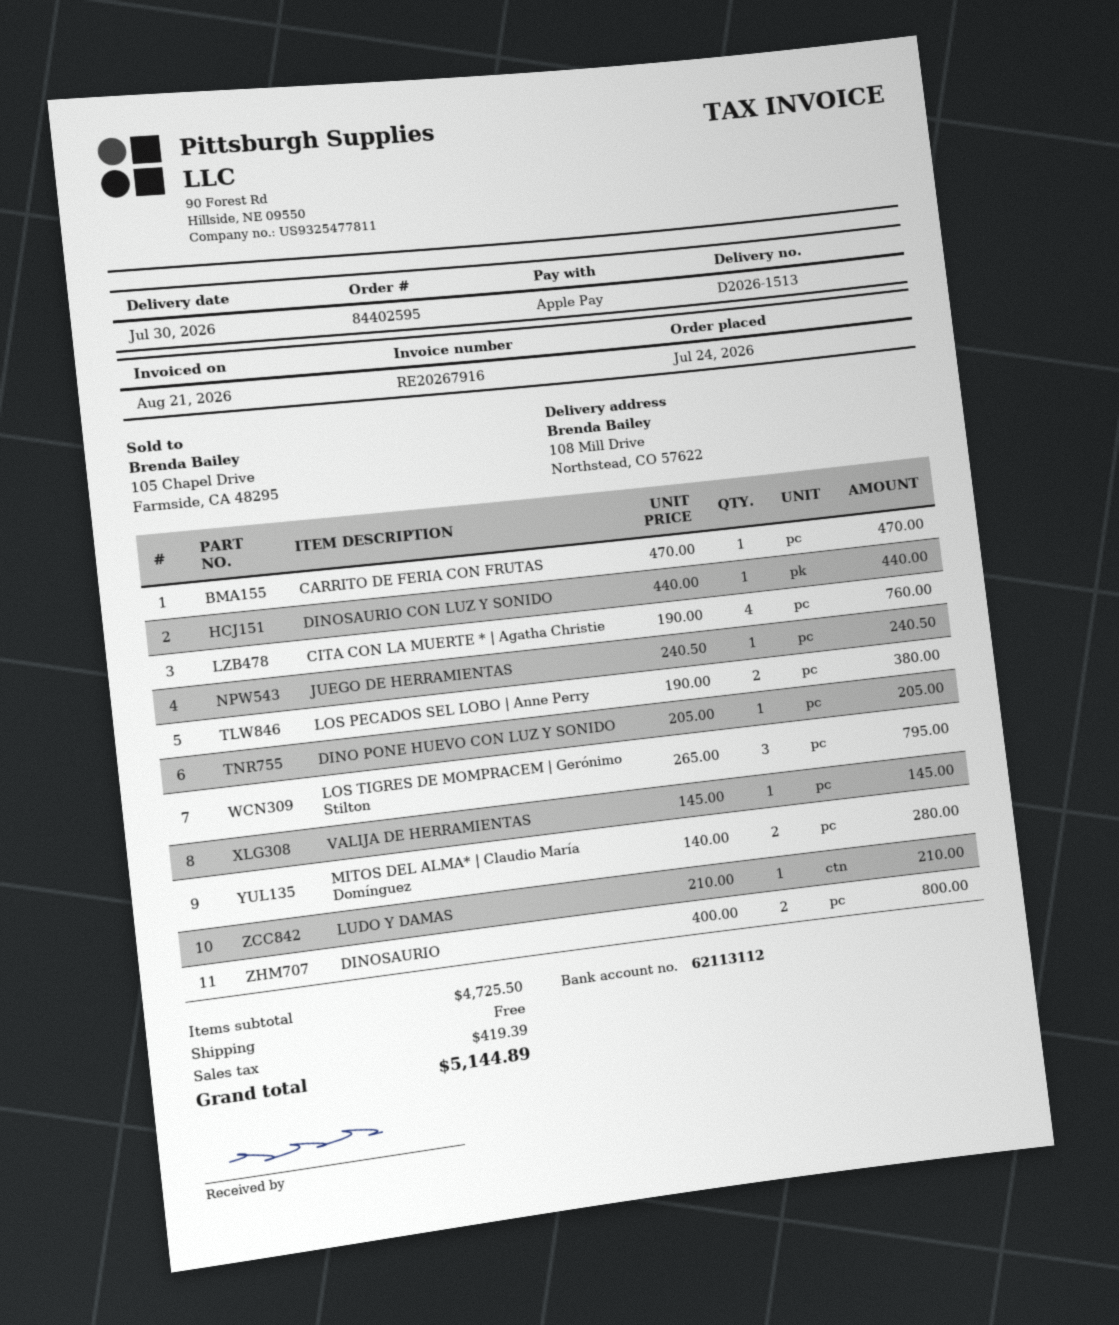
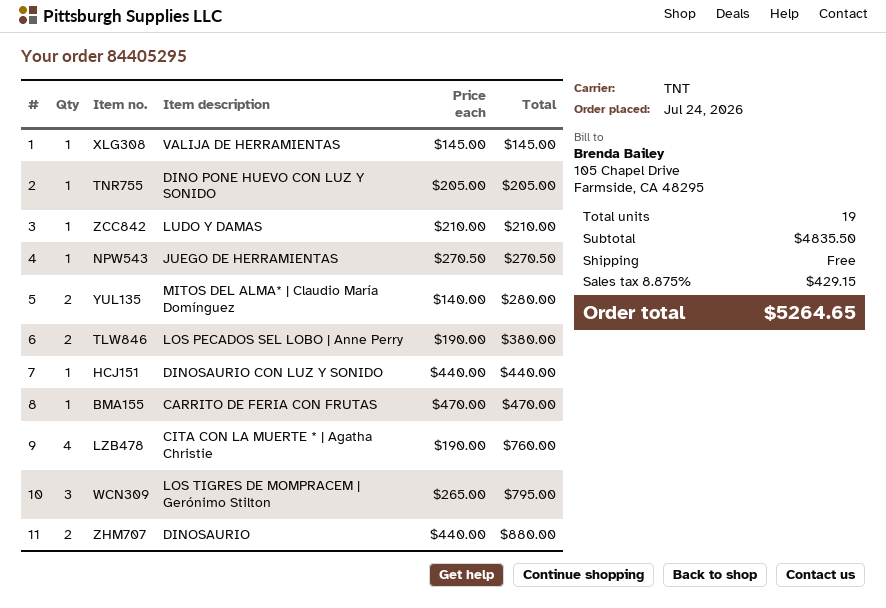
order number: 84402595 -> 84405295
JUEGO DE HERRAMIENTAS: 1 x 240.50 = 240.50 -> 1 x 270.50 = 270.50
DINOSAURIO: 2 x 400.00 = 800.00 -> 2 x 440.00 = 880.00
subtotal: 4725.50 -> 4835.50
tax: 419.39 -> 429.15
total: 5144.89 -> 5264.65

